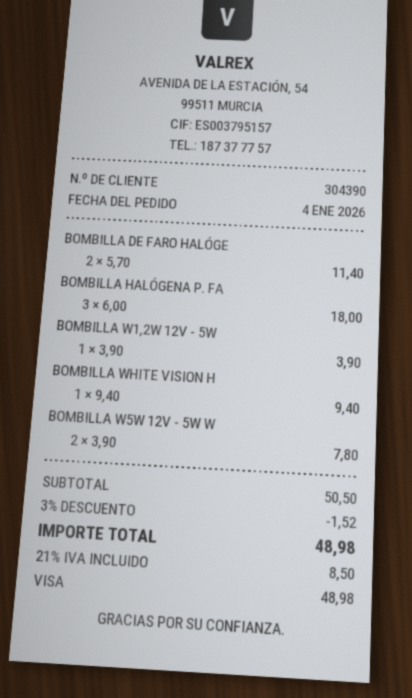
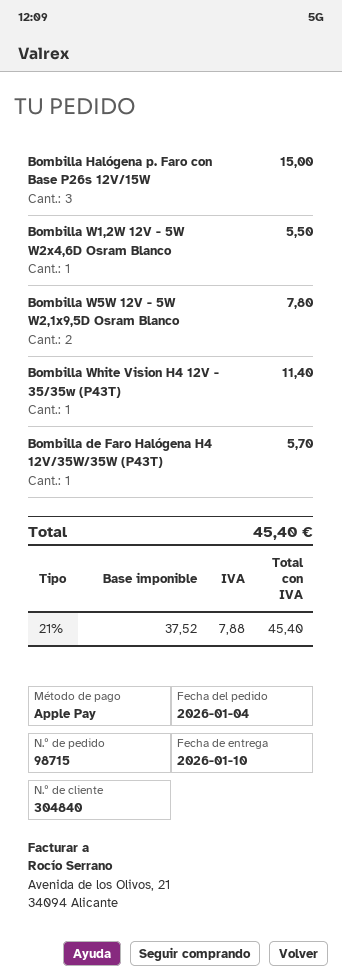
customer number: 304390 -> 304840
payment method: Visa -> Apple Pay
BOMBILLA DE FARO HALÓGE: 2 for 11.40 -> 1 for 5.70
BOMBILLA HALÓGENA P. FA: 3 for 18.00 -> 3 for 15.00
BOMBILLA W1,2W 12V - 5W: 1 for 3.90 -> 1 for 5.50
BOMBILLA WHITE VISION H: 1 for 9.40 -> 1 for 11.40
discount: 3% = 1.52 -> none
tax: 21% = 8.50 -> 21% = 7.88
total: 48.98 -> 45.40

